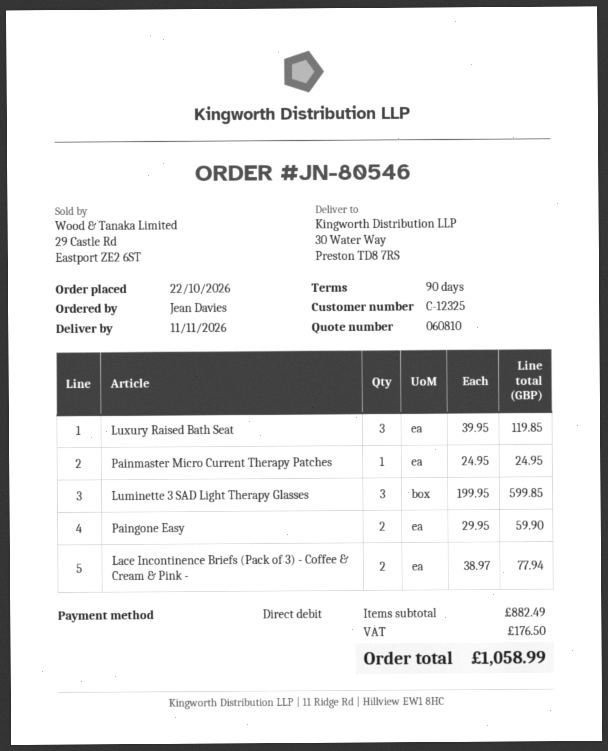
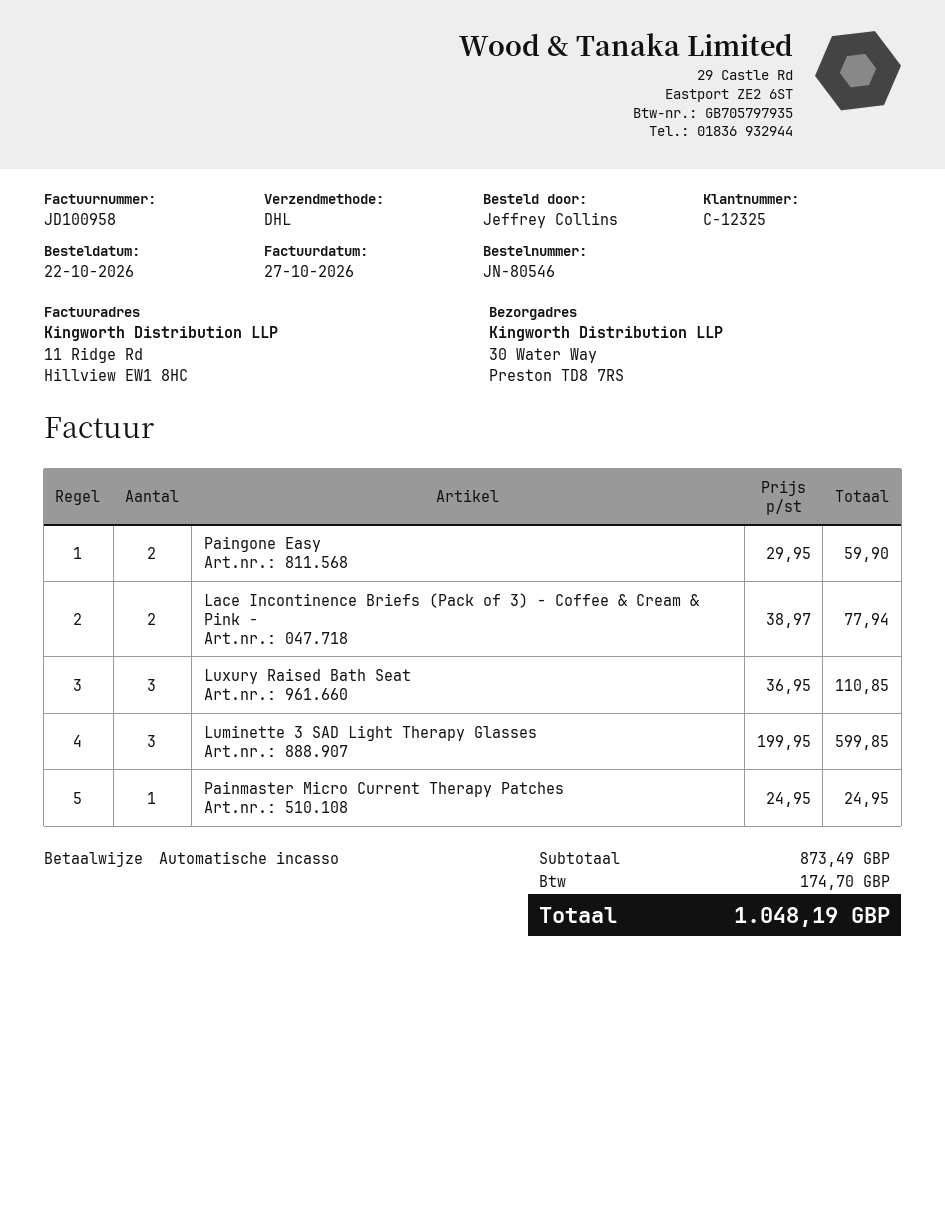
ordered by: Jean Davies -> Jeffrey Collins
Luxury Raised Bath Seat: 3 x 39.95 = 119.85 -> 3 x 36.95 = 110.85
subtotal: 882.49 -> 873.49
tax: 176.50 -> 174.70
total: 1058.99 -> 1048.19

